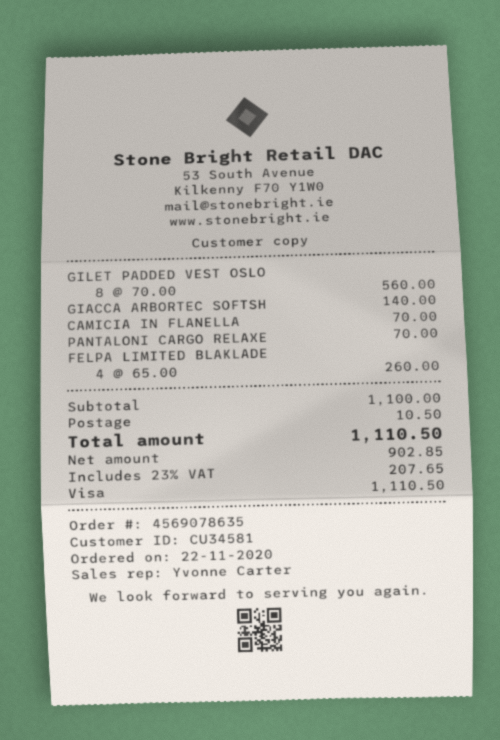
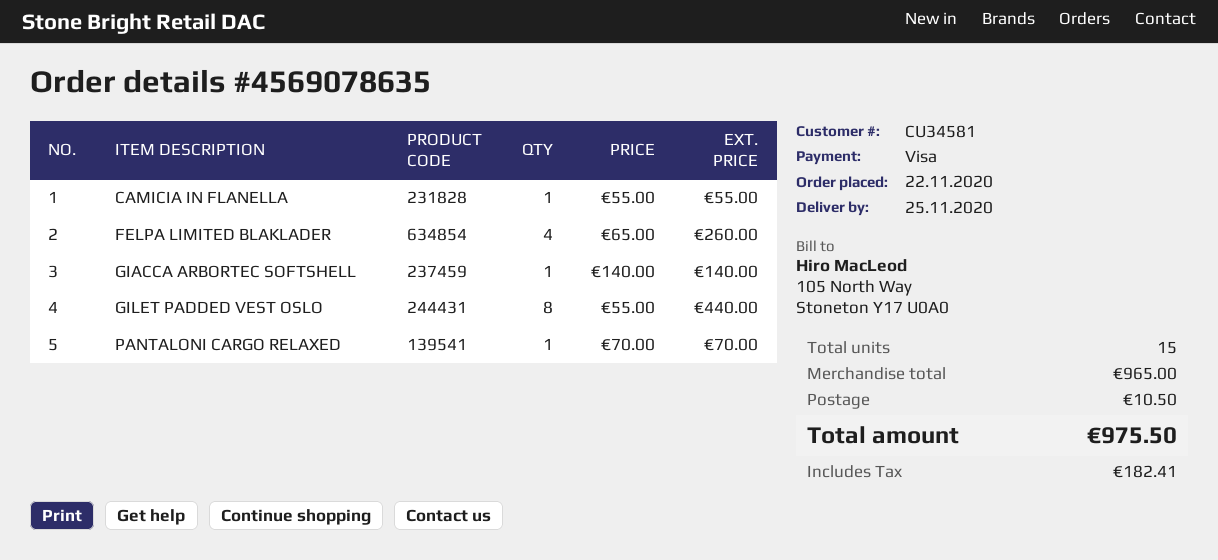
GILET PADDED VEST OSLO: 8 x 70.00 = 560.00 -> 8 x 55.00 = 440.00
CAMICIA IN FLANELLA: 1 x 70.00 = 70.00 -> 1 x 55.00 = 55.00
subtotal: 1100.00 -> 965.00
tax: 207.65 -> 182.41
total: 1110.50 -> 975.50

